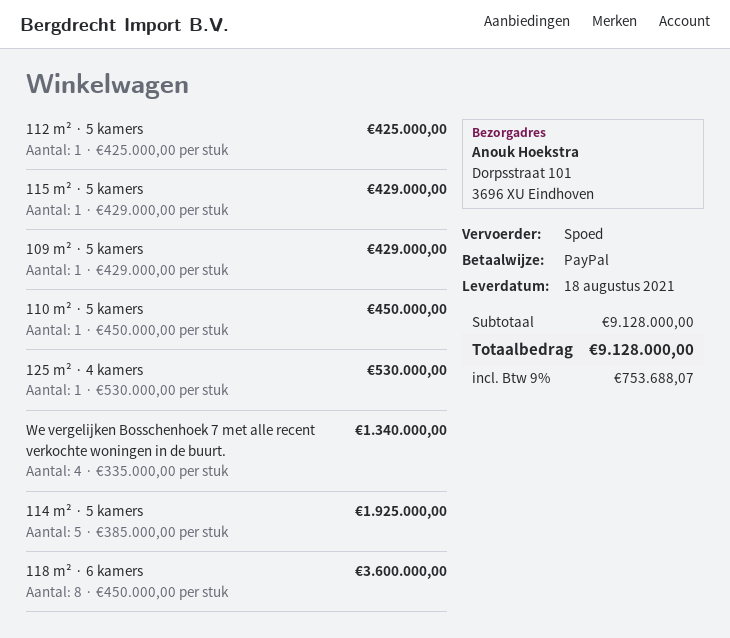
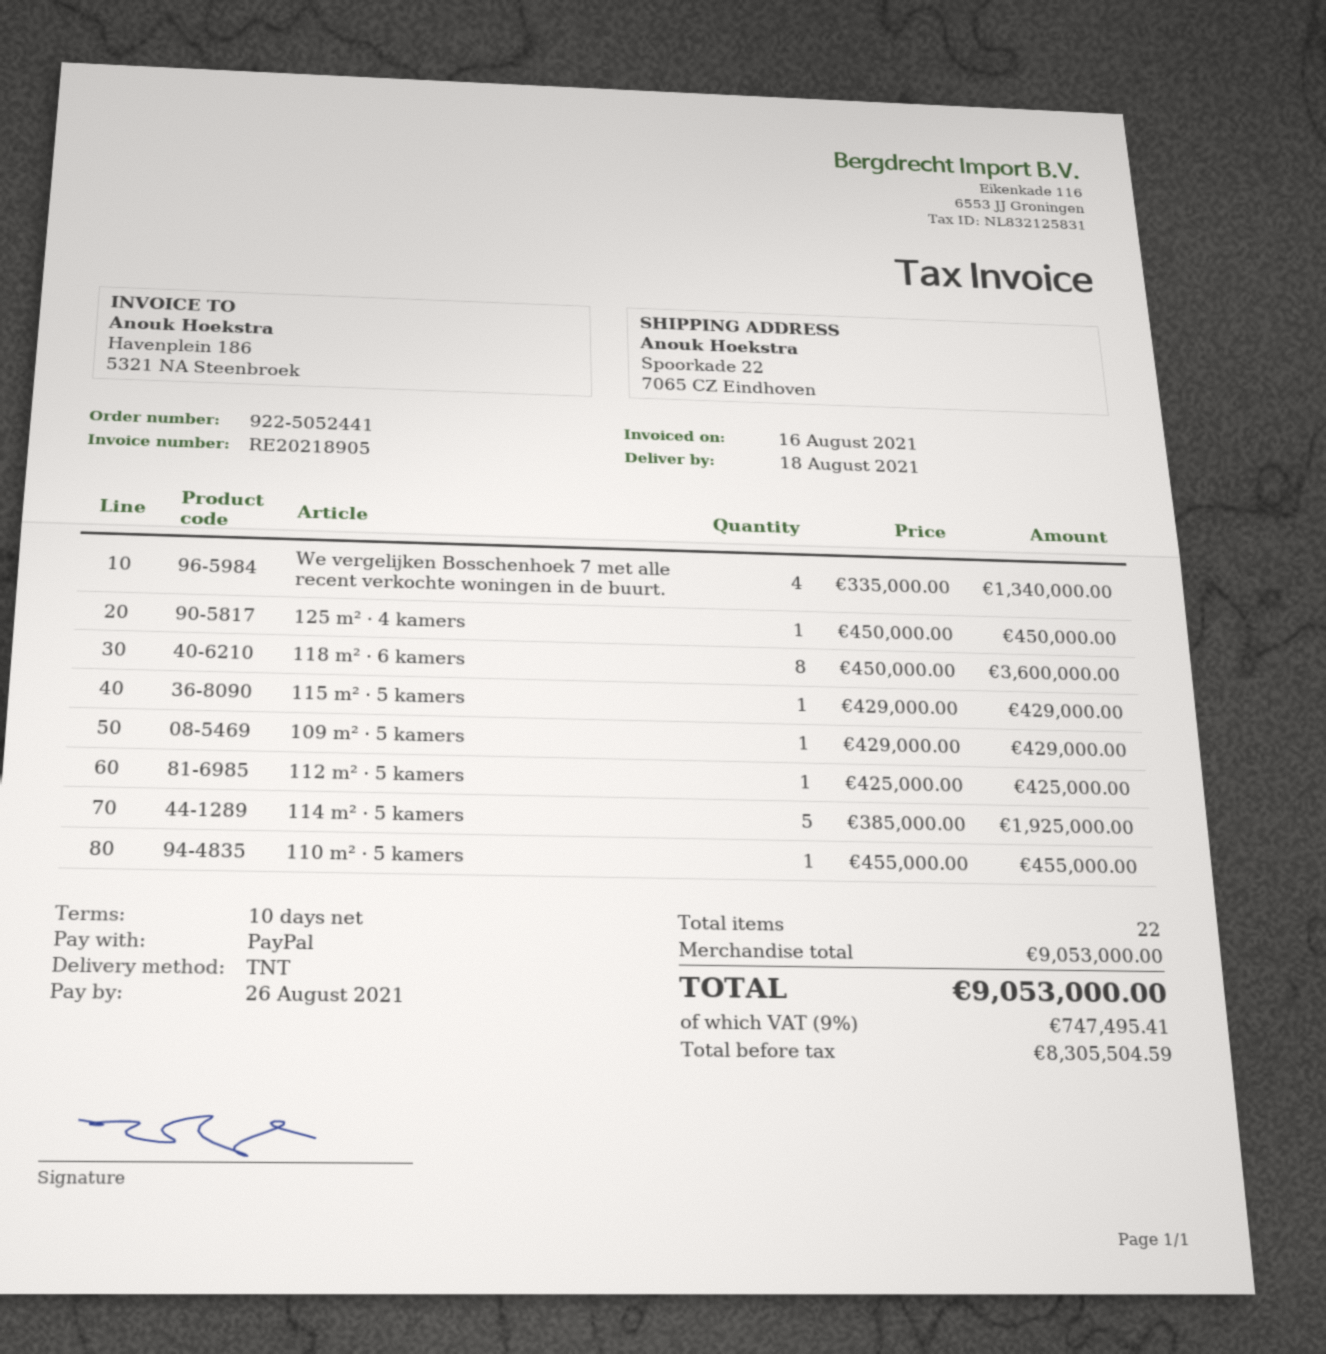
shipping method: express -> TNT
ship to: Dorpsstraat 101, 3696 XU Eindhoven -> Spoorkade 22, 7065 CZ Eindhoven
110 m² · 5 kamers: 1 x 450000.00 = 450000.00 -> 1 x 455000.00 = 455000.00
125 m² · 4 kamers: 1 x 530000.00 = 530000.00 -> 1 x 450000.00 = 450000.00
subtotal: 9128000.00 -> 9053000.00
tax: 9% = 753688.07 -> 9% = 747495.41
total: 9128000.00 -> 9053000.00

